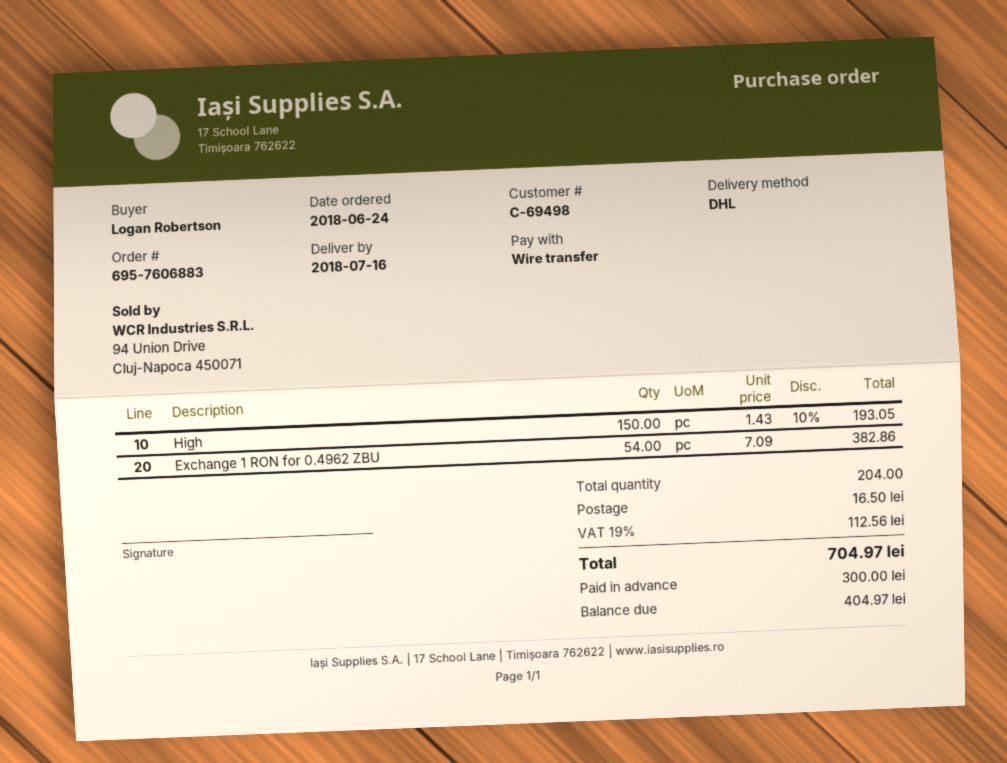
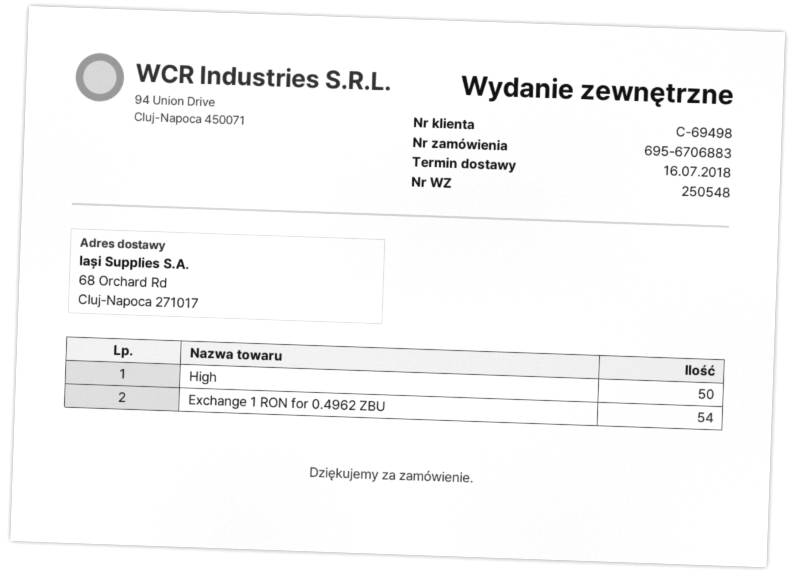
order number: 695-7606883 -> 695-6706883
High: 150 -> 50

